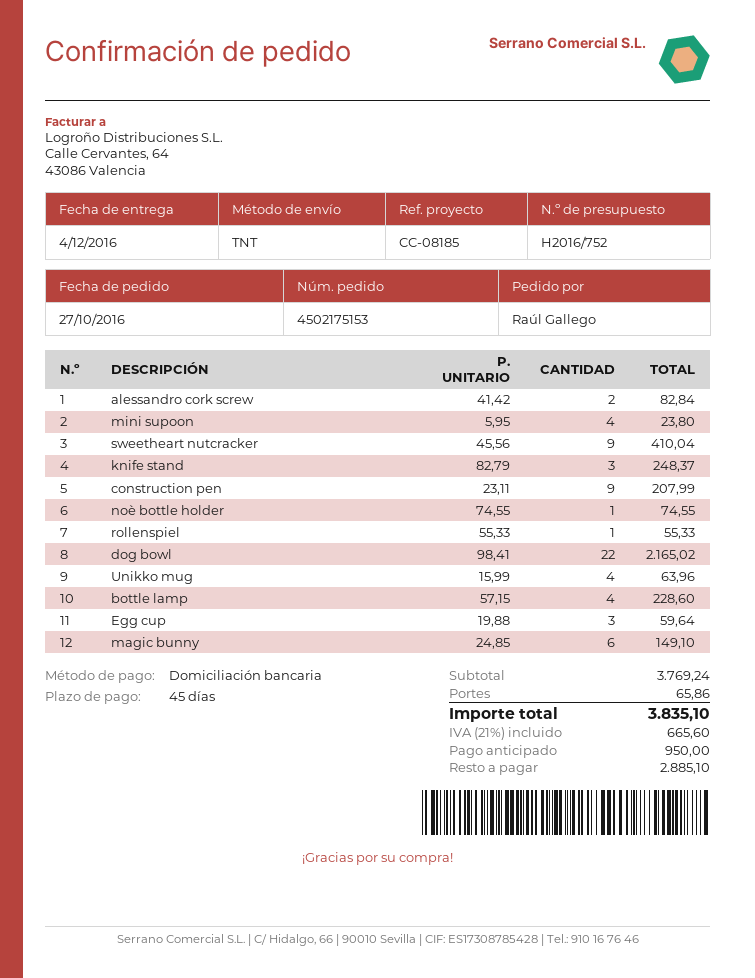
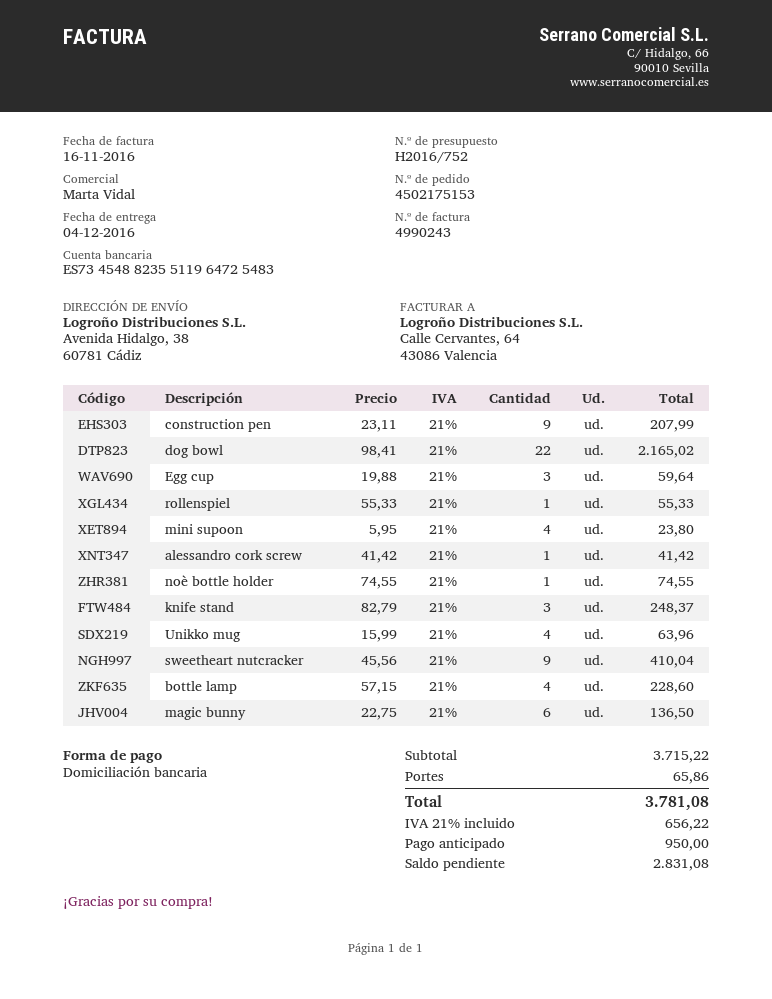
alessandro cork screw: 2 x 41.42 = 82.84 -> 1 x 41.42 = 41.42
magic bunny: 6 x 24.85 = 149.10 -> 6 x 22.75 = 136.50
subtotal: 3769.24 -> 3715.22
tax: 21% = 665.60 -> 21% = 656.22
total: 3835.10 -> 3781.08
balance: 2885.10 -> 2831.08

